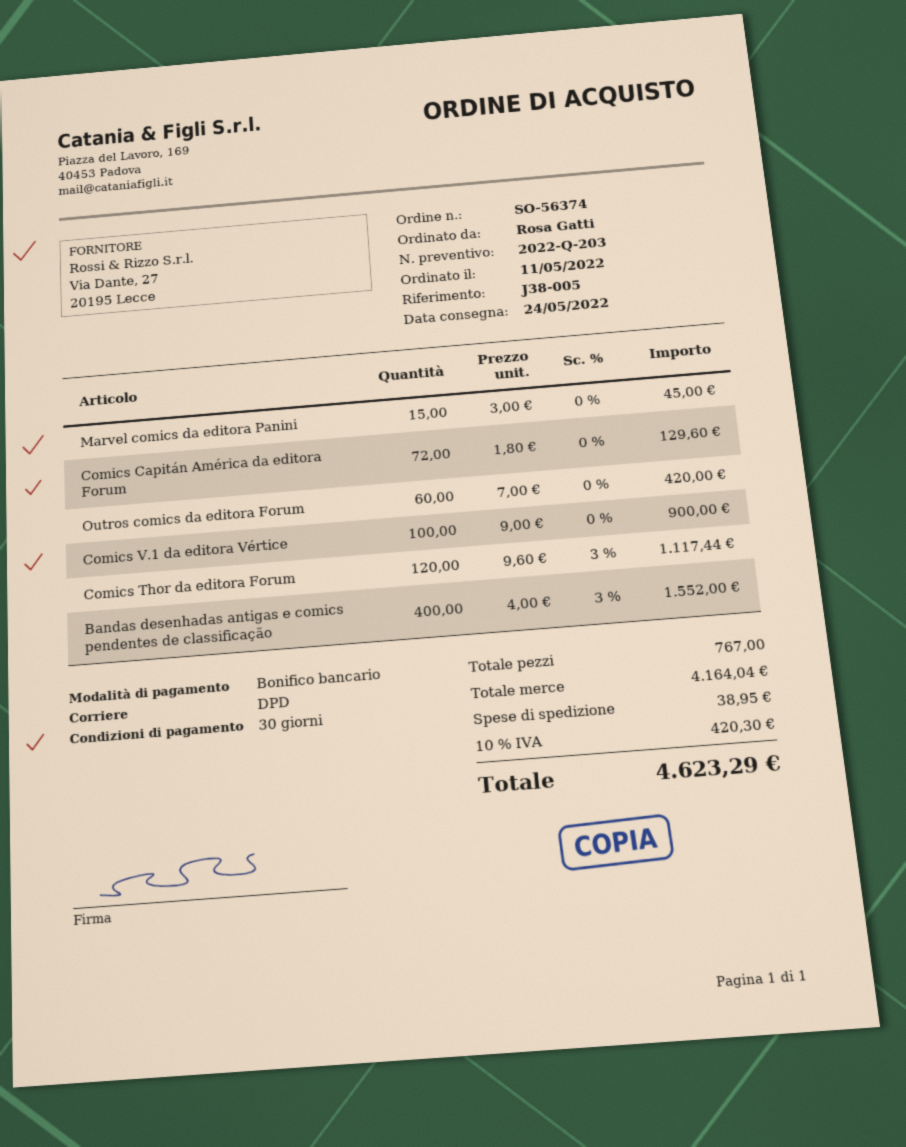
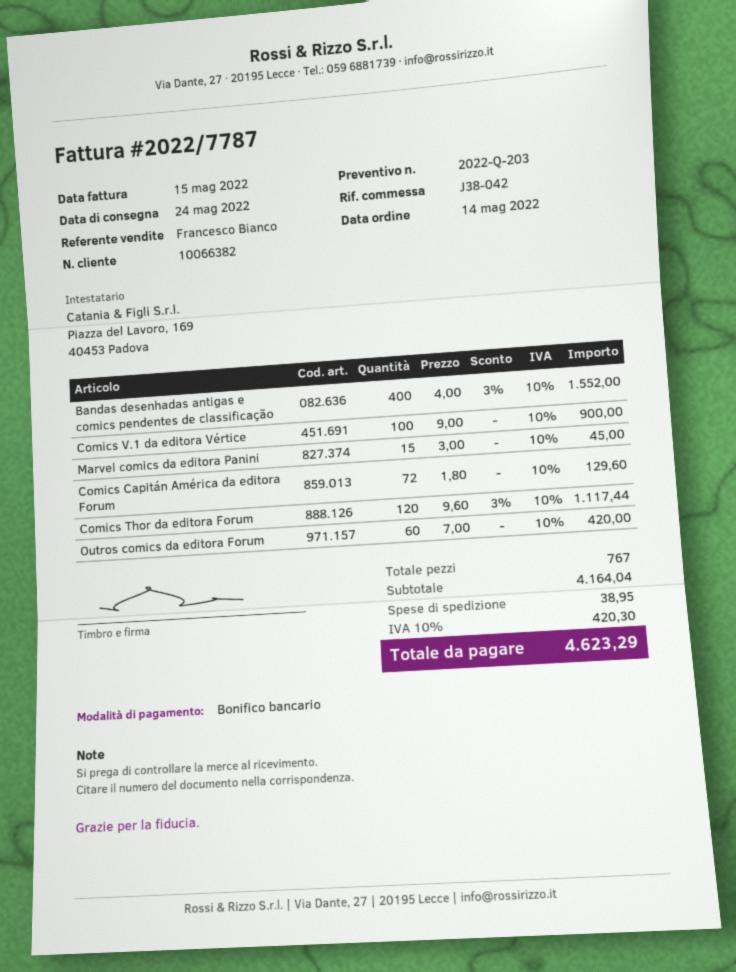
order date: 2022-05-11 -> 2022-05-14
reference: J38-005 -> J38-042

